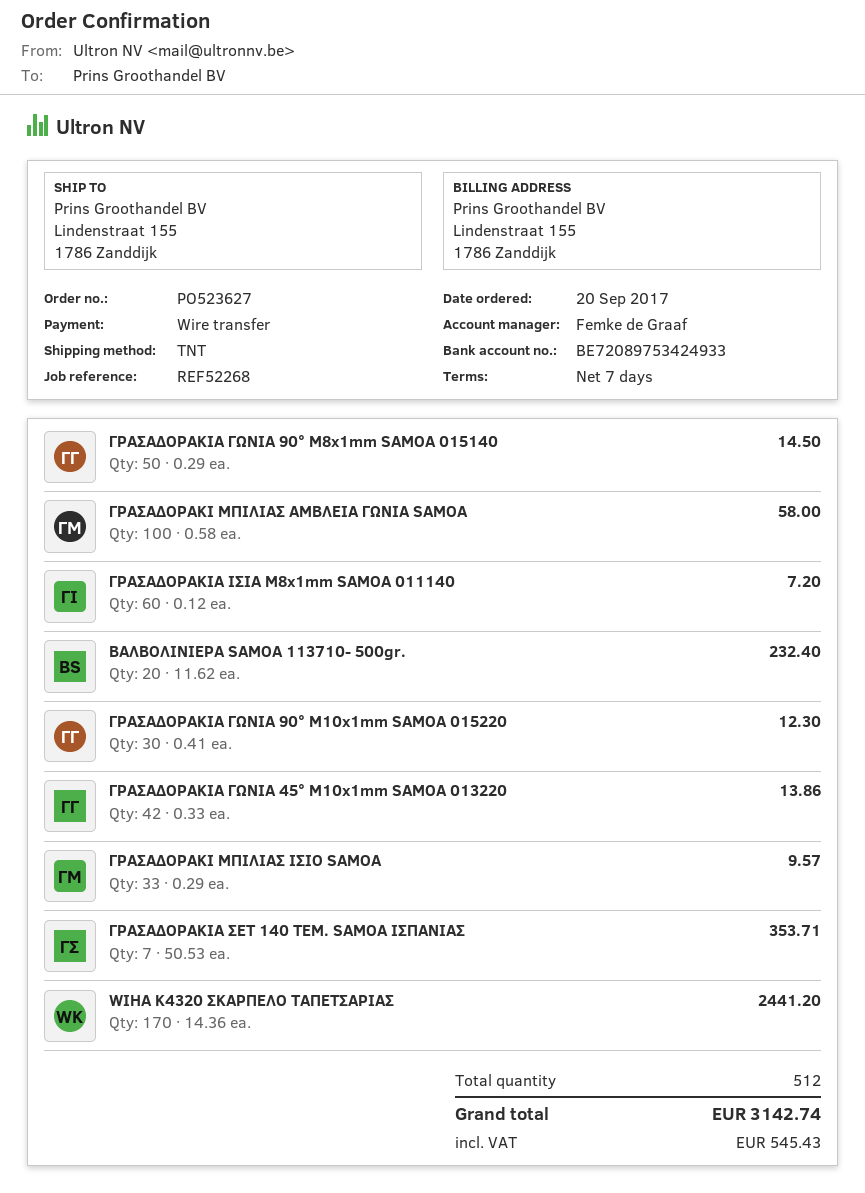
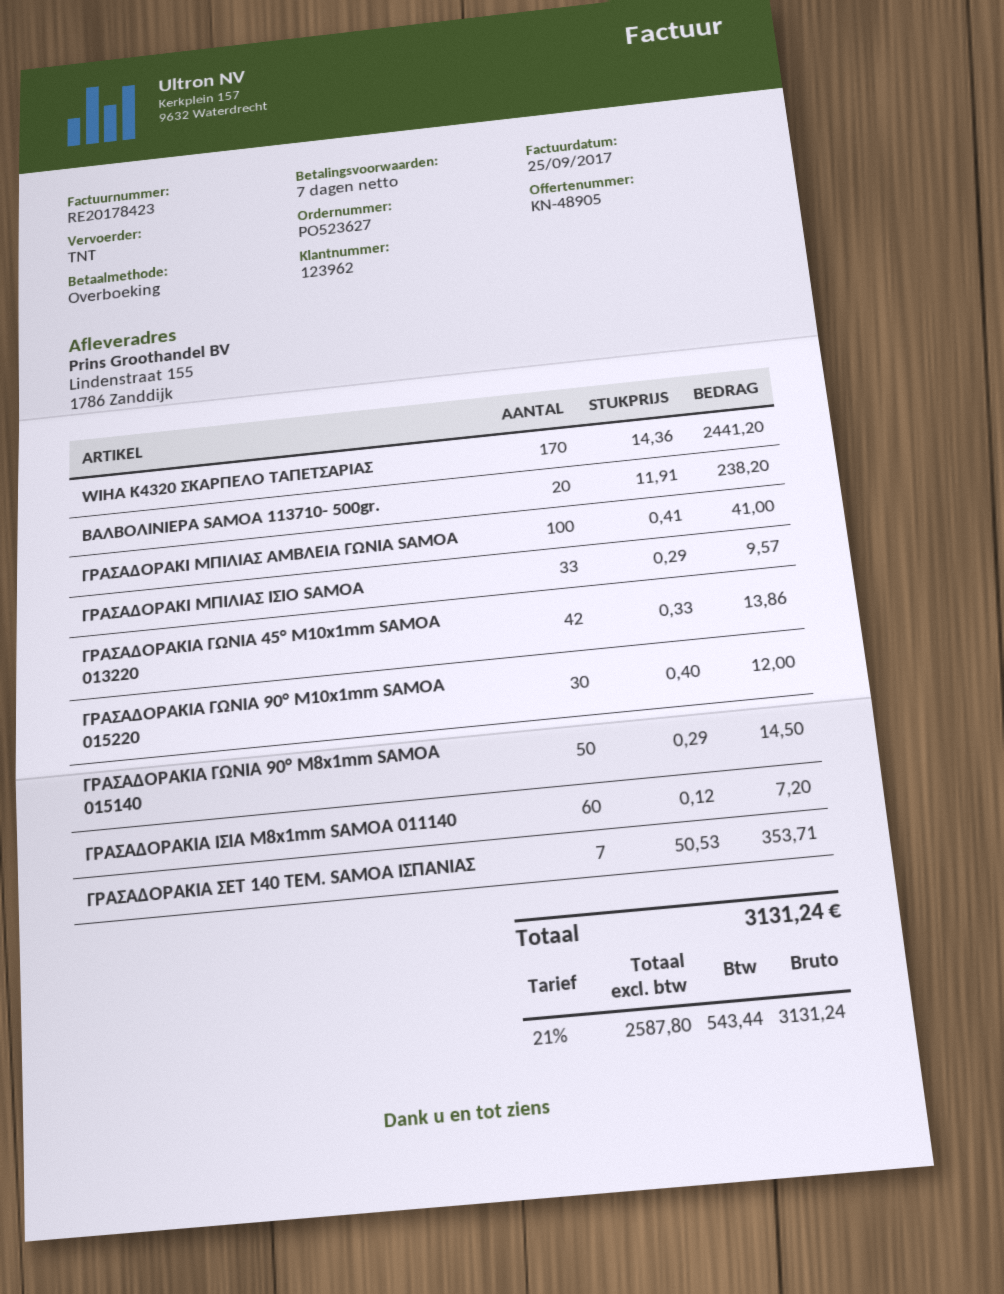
ΓΡΑΣΑΔΟΡΑΚΙ ΜΠΙΛΙΑΣ AMBΛΕΙΑ ΓΩΝΙΑ SAMOA: 100 x 0.58 = 58.00 -> 100 x 0.41 = 41.00
ΒΑΛΒΟΛΙΝΙΕΡΑ SAMOA 113710- 500gr.: 20 x 11.62 = 232.40 -> 20 x 11.91 = 238.20
ΓΡΑΣΑΔΟΡΑΚΙΑ ΓΩΝΙΑ 90° M10x1mm SAMOA 015220: 30 x 0.41 = 12.30 -> 30 x 0.40 = 12.00
tax: 545.43 -> 543.44
total: 3142.74 -> 3131.24

